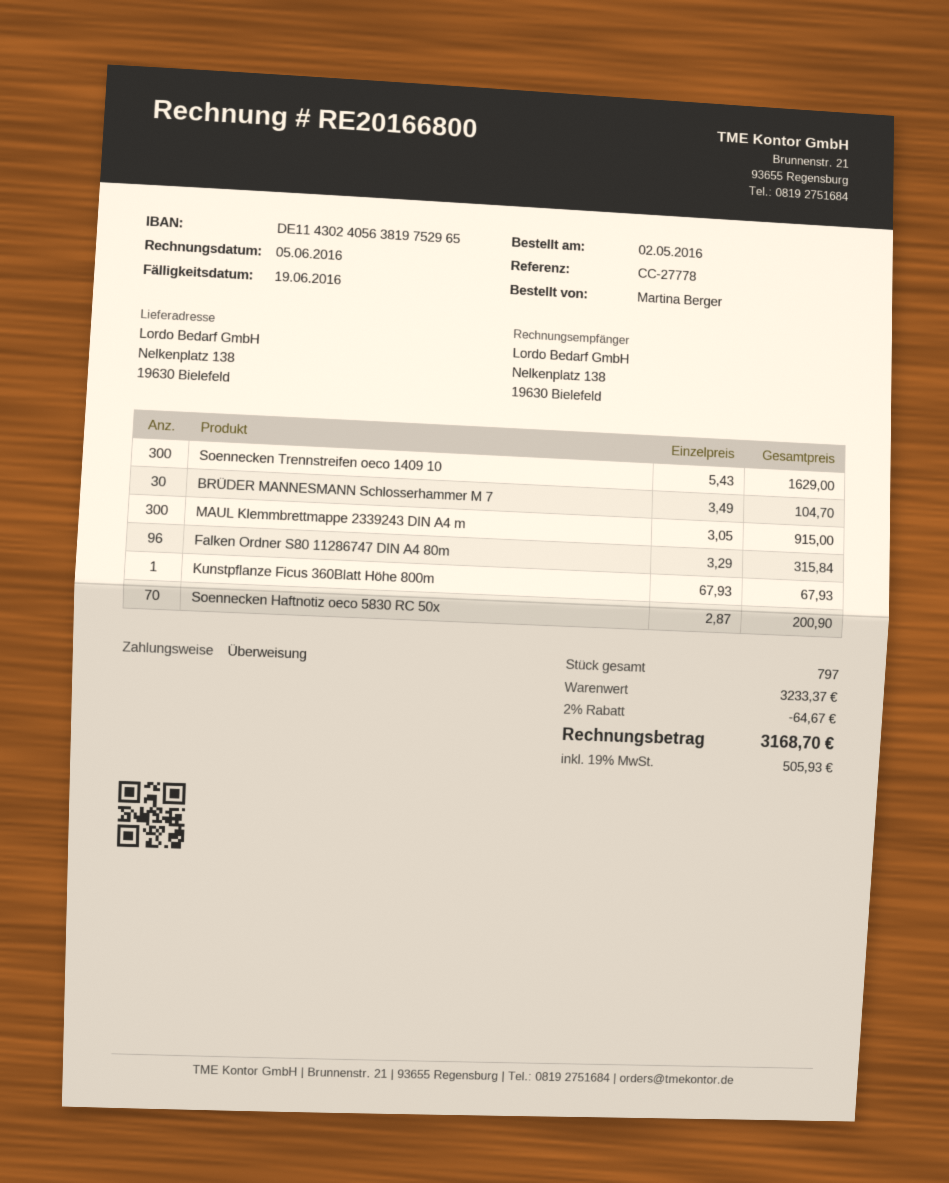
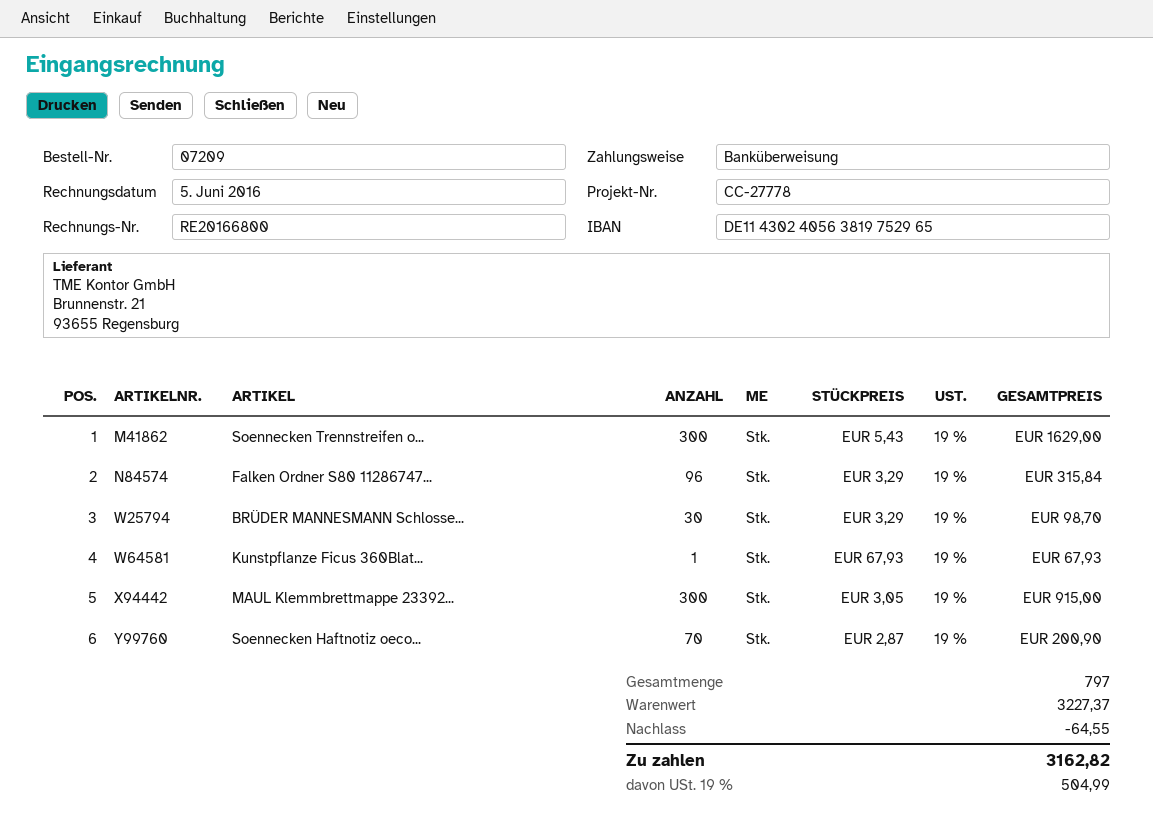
BRÜDER MANNESMANN Schlosserhammer M 7: 30 x 3.49 = 104.70 -> 30 x 3.29 = 98.70
subtotal: 3233.37 -> 3227.37
discount: 64.67 -> 64.55
tax: 19% = 505.93 -> 19% = 504.99
total: 3168.70 -> 3162.82

